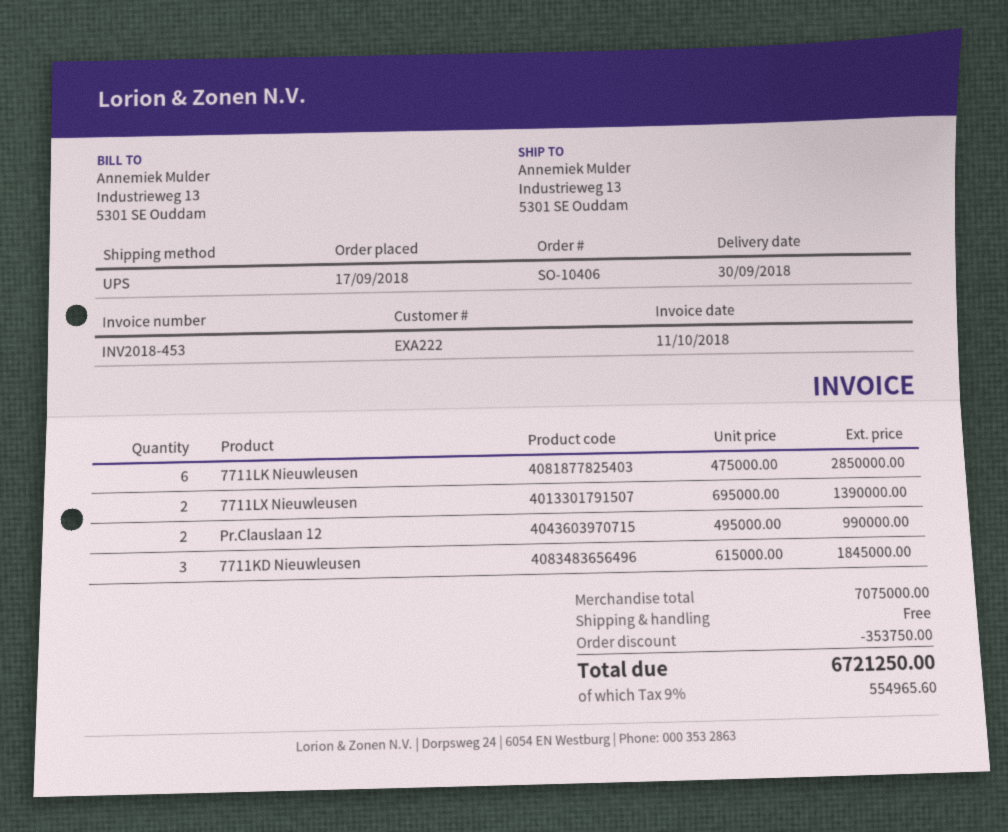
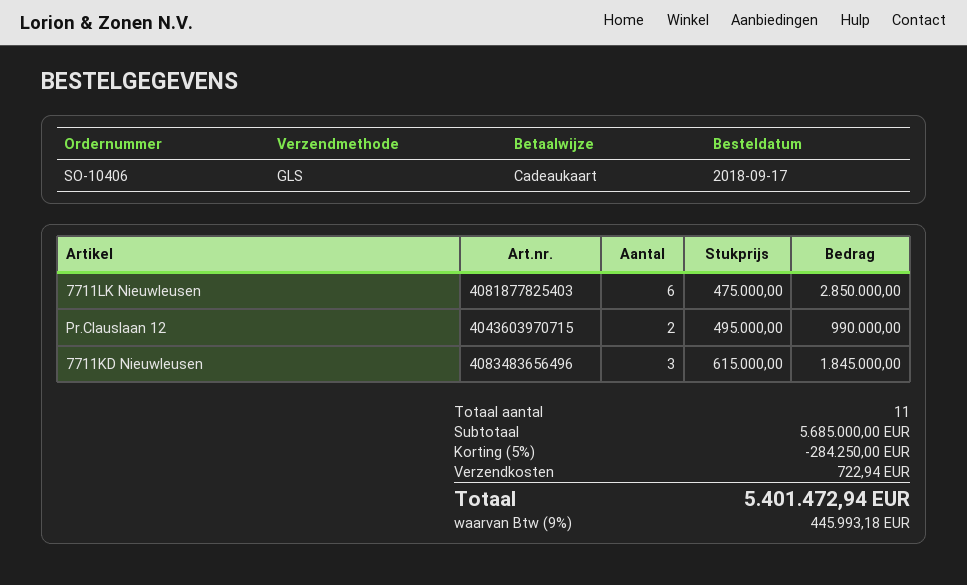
shipping method: UPS -> GLS
7711LX Nieuwleusen: 2 x 695000.00 = 1390000.00 -> none
subtotal: 7075000.00 -> 5685000.00
discount: 353750.00 -> 284250.00
shipping: 0.00 -> 722.94
tax: 9% = 554965.60 -> 9% = 445993.18
total: 6721250.00 -> 5401472.94

